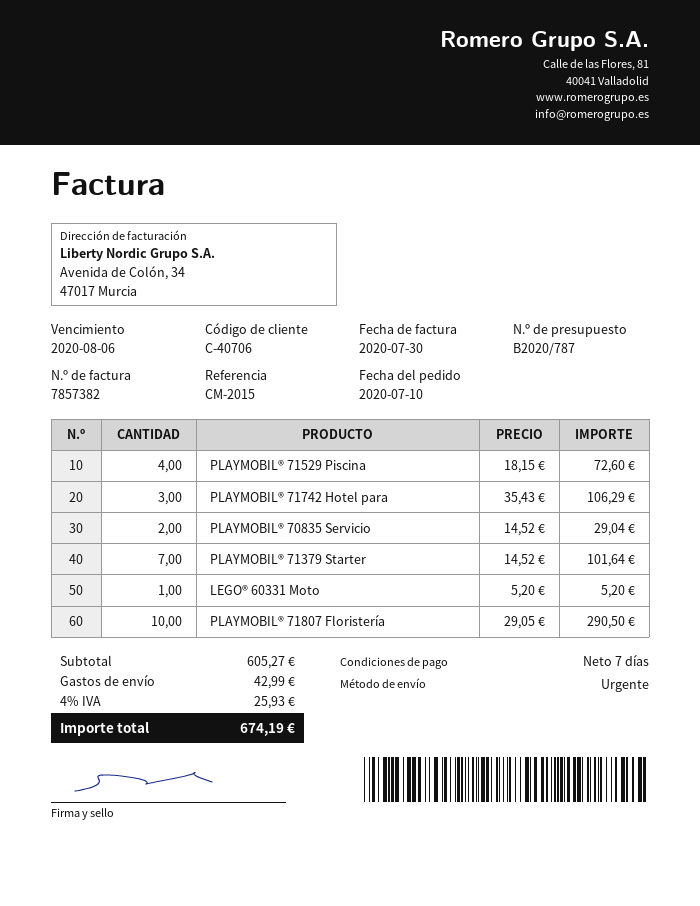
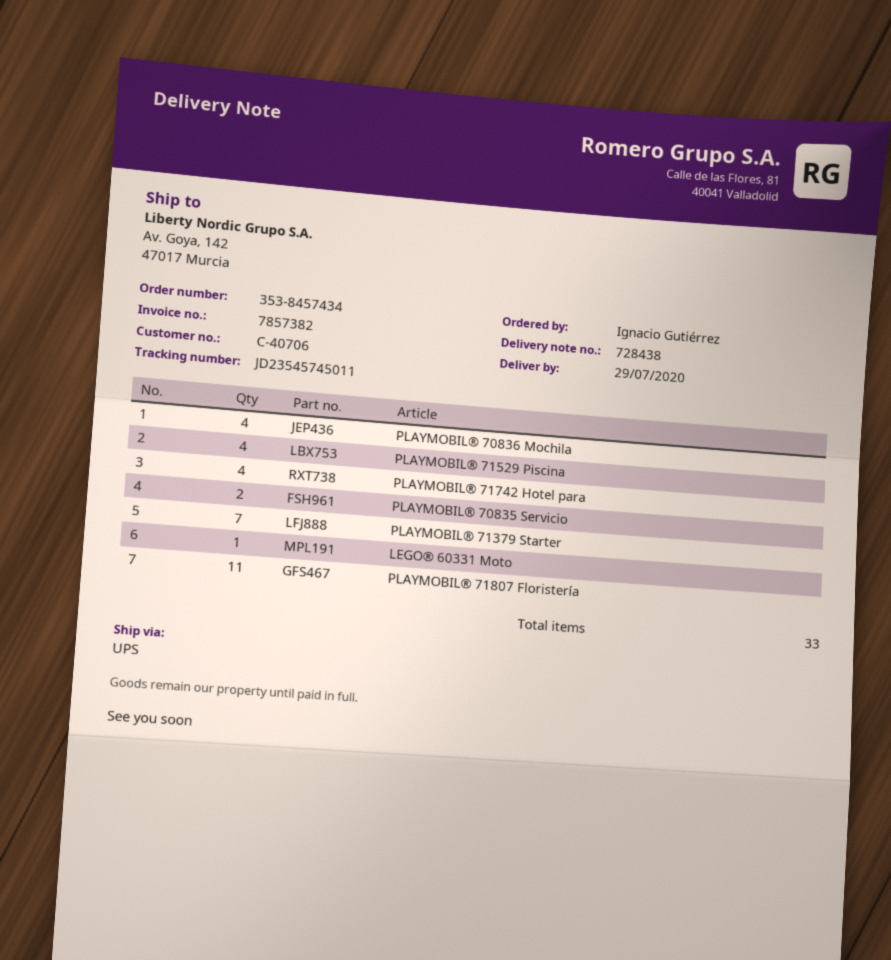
shipping method: express -> UPS
PLAYMOBIL® 71742 Hotel para: 3 -> 4
PLAYMOBIL® 71807 Floristería: 10 -> 11
PLAYMOBIL® 70836 Mochila: none -> 4

